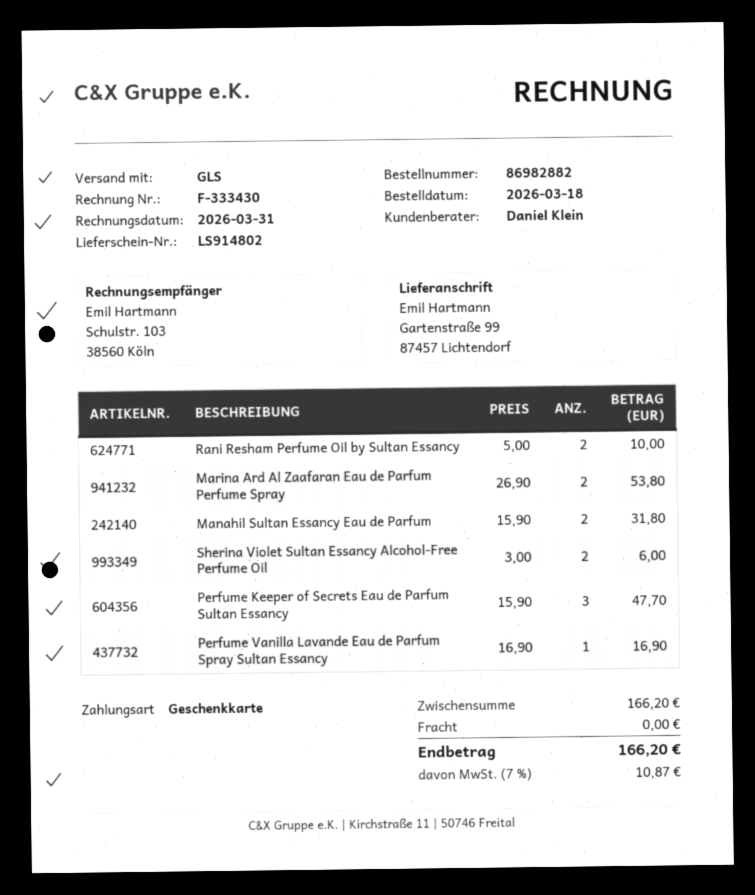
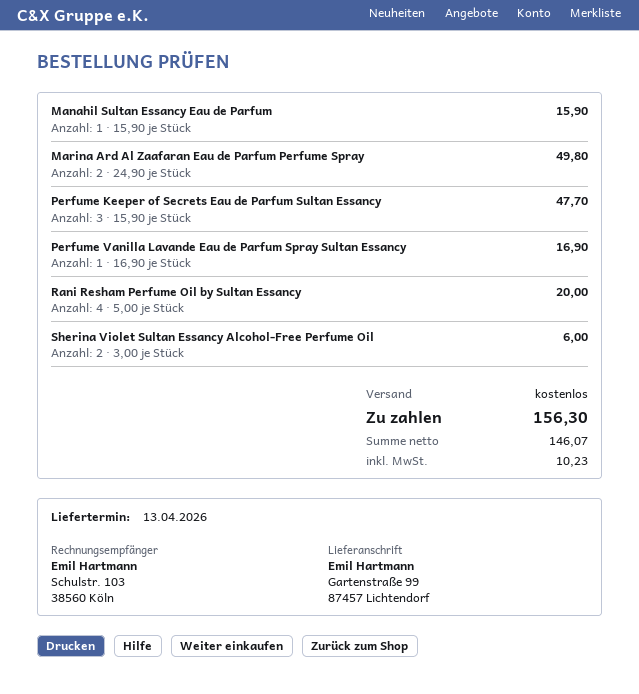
Rani Resham Perfume Oil by Sultan Essancy: 2 x 5.00 = 10.00 -> 4 x 5.00 = 20.00
Marina Ard Al Zaafaran Eau de Parfum Perfume Spray: 2 x 26.90 = 53.80 -> 2 x 24.90 = 49.80
Manahil Sultan Essancy Eau de Parfum: 2 x 15.90 = 31.80 -> 1 x 15.90 = 15.90
tax: 10.87 -> 10.23
total: 166.20 -> 156.30

